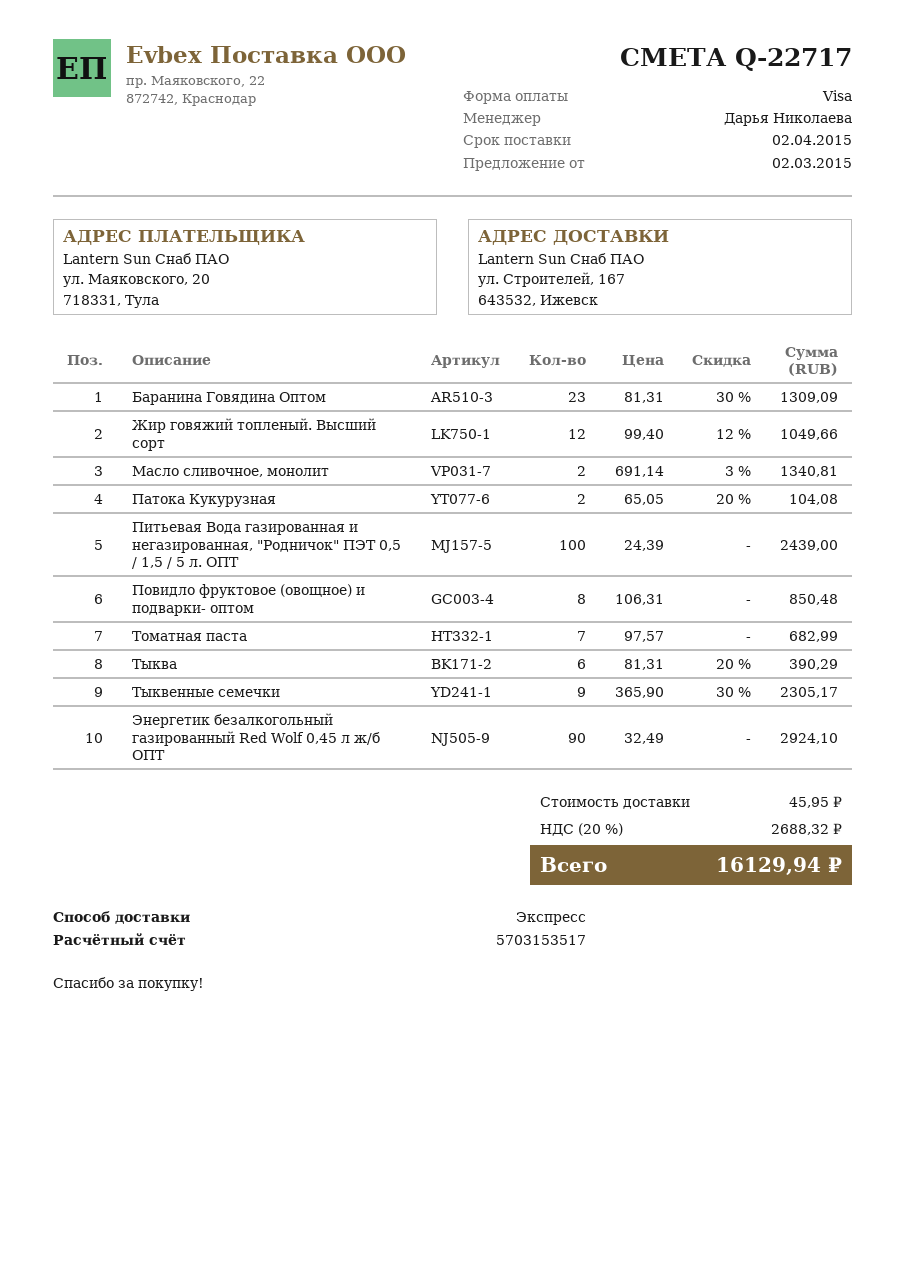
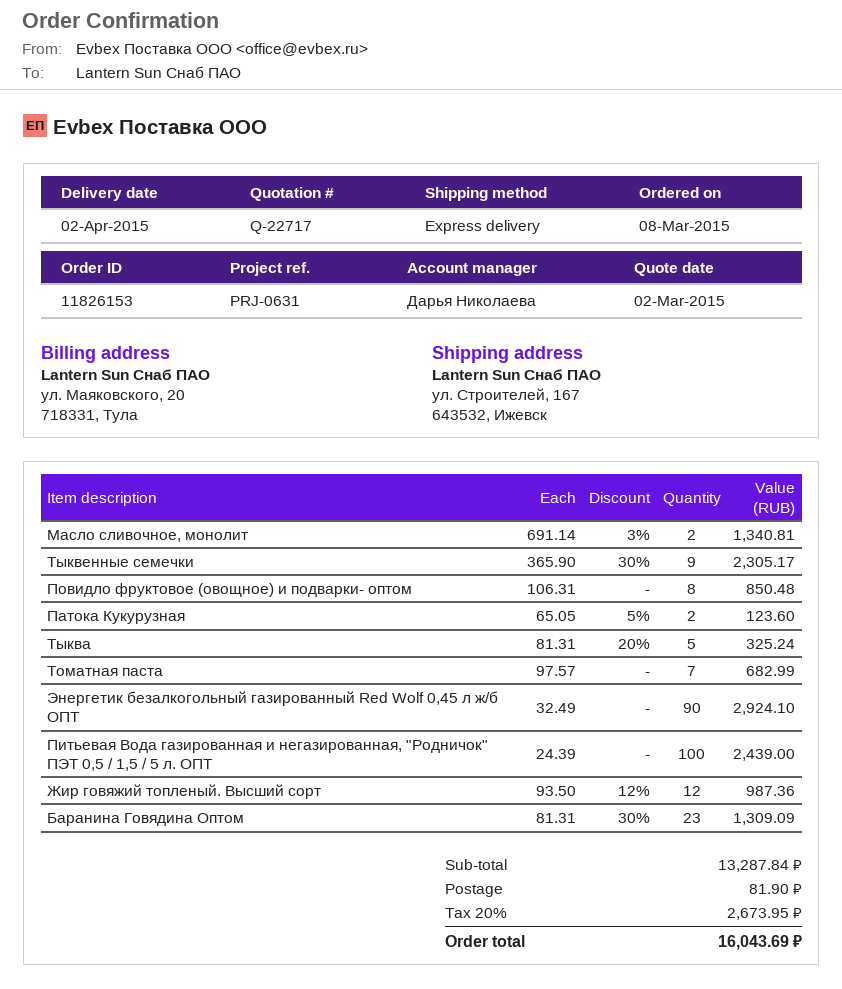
Жир говяжий топленый. Высший сорт: 12 x 99.40 - 12% = 1049.66 -> 12 x 93.50 - 12% = 987.36
Патока Кукурузная: 2 x 65.05 - 20% = 104.08 -> 2 x 65.05 - 5% = 123.60
Тыква: 6 x 81.31 - 20% = 390.29 -> 5 x 81.31 - 20% = 325.24
shipping: 45.95 -> 81.90
tax: 20% = 2688.32 -> 20% = 2673.95
total: 16129.94 -> 16043.69

